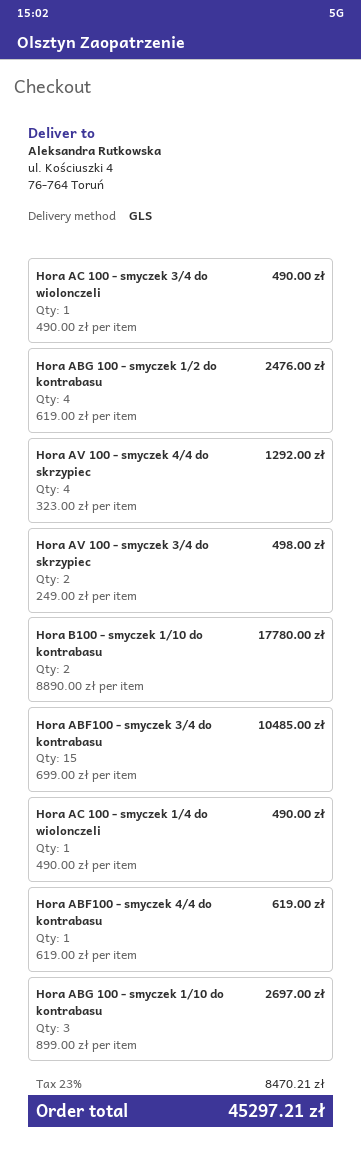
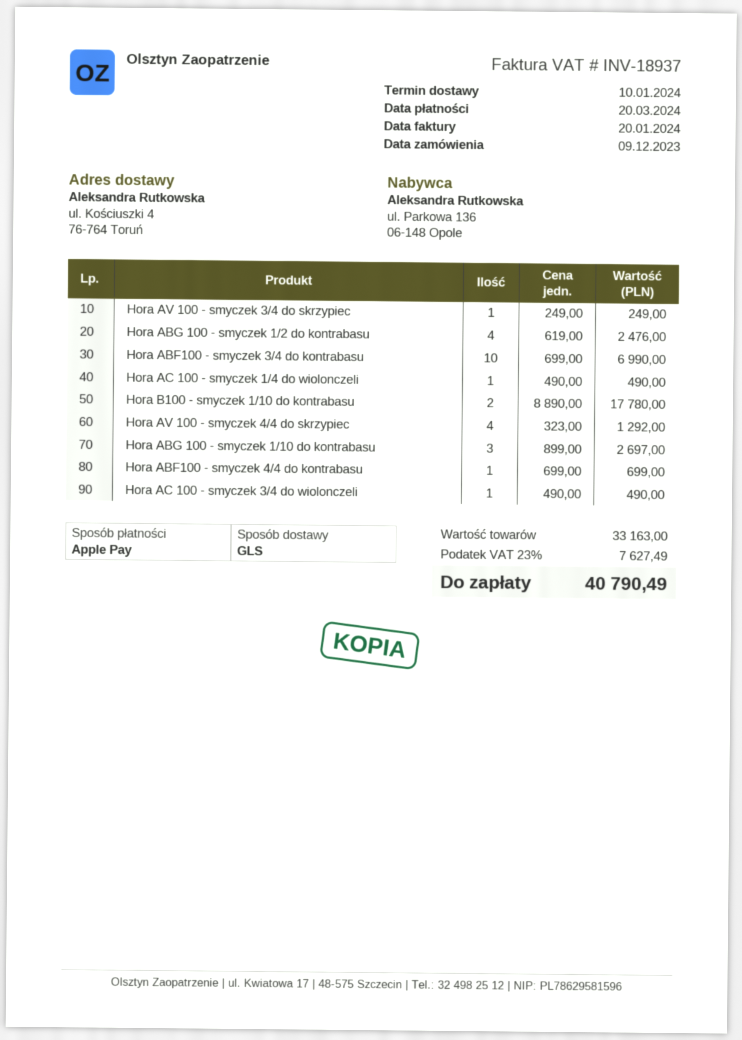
Hora AV 100 - smyczek 3/4 do skrzypiec: 2 x 249.00 = 498.00 -> 1 x 249.00 = 249.00
Hora ABF100 - smyczek 3/4 do kontrabasu: 15 x 699.00 = 10485.00 -> 10 x 699.00 = 6990.00
Hora ABF100 - smyczek 4/4 do kontrabasu: 1 x 619.00 = 619.00 -> 1 x 699.00 = 699.00
tax: 23% = 8470.21 -> 23% = 7627.49
total: 45297.21 -> 40790.49

